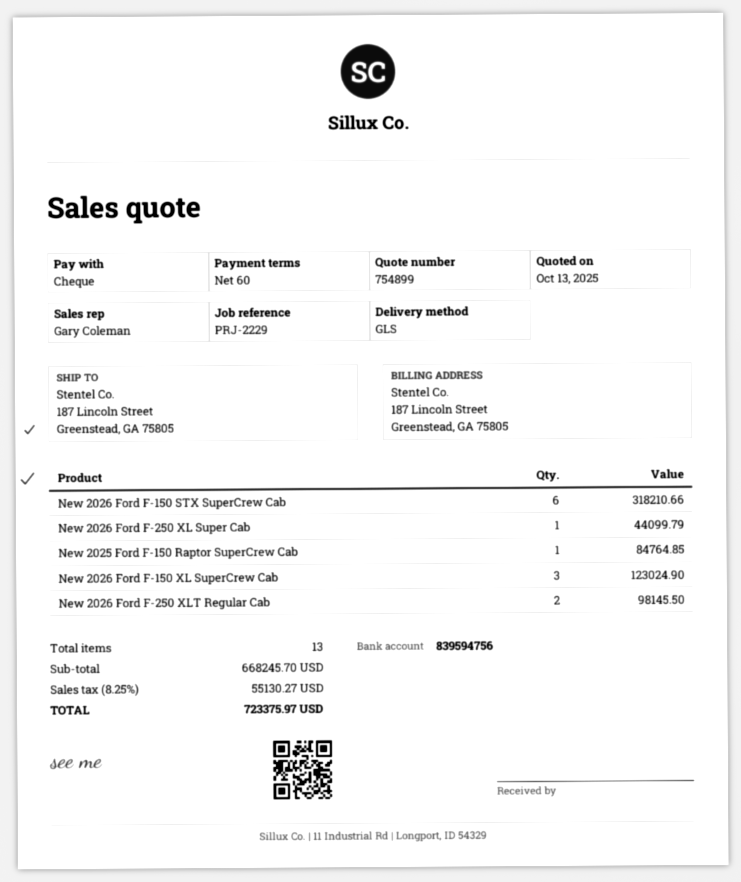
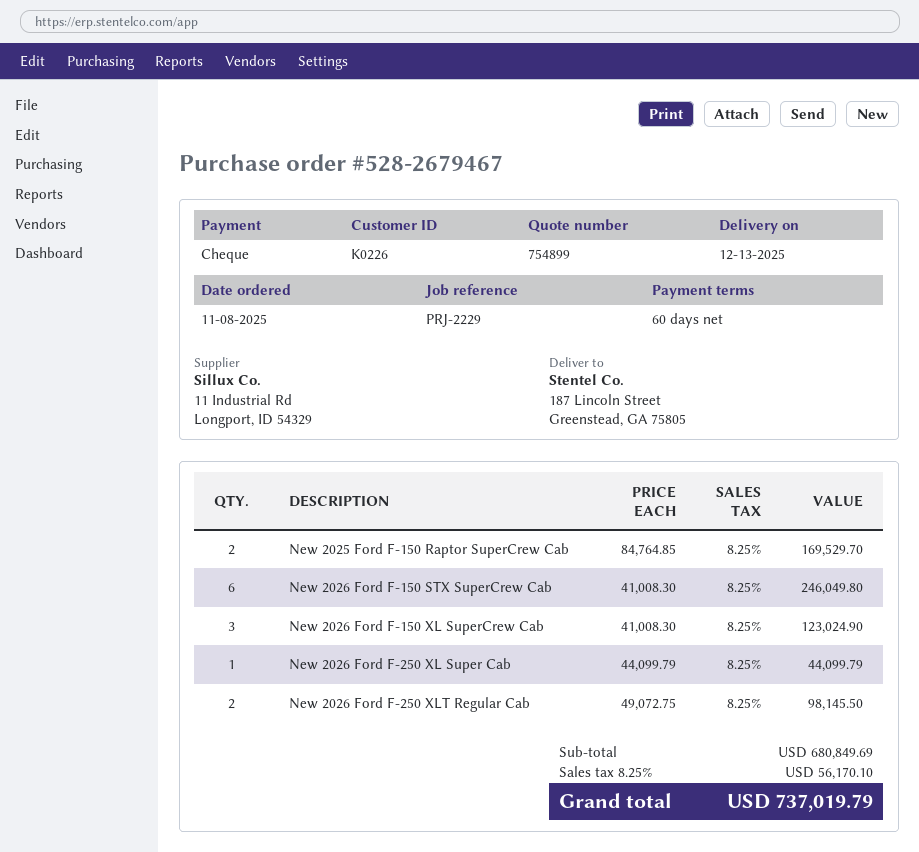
New 2026 Ford F-150 STX SuperCrew Cab: 6 for 318210.66 -> 6 for 246049.80
New 2025 Ford F-150 Raptor SuperCrew Cab: 1 for 84764.85 -> 2 for 169529.70
subtotal: 668245.70 -> 680849.69
tax: 8.25% = 55130.27 -> 8.25% = 56170.10
total: 723375.97 -> 737019.79

